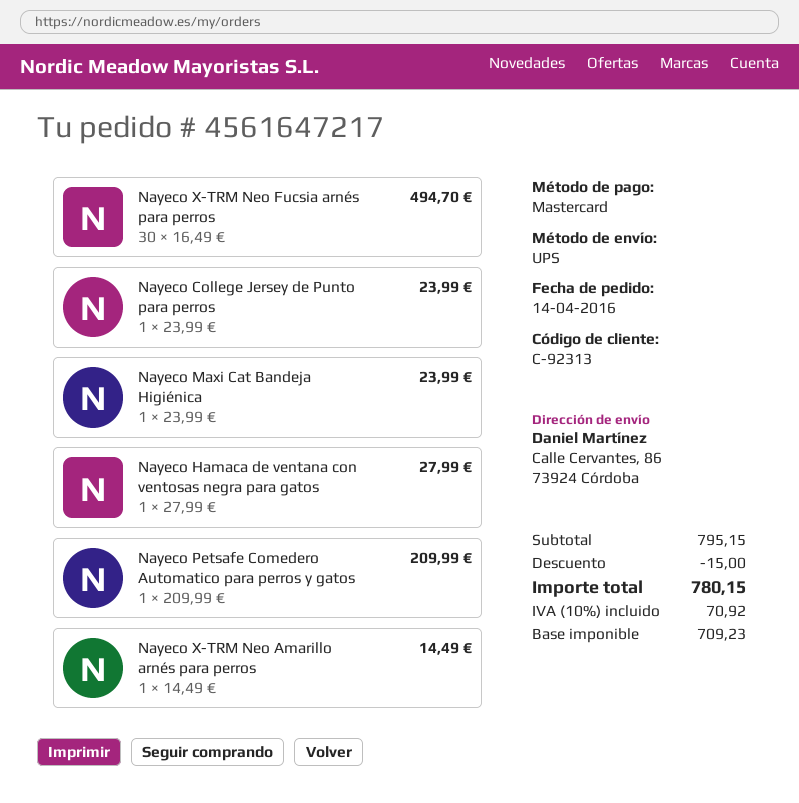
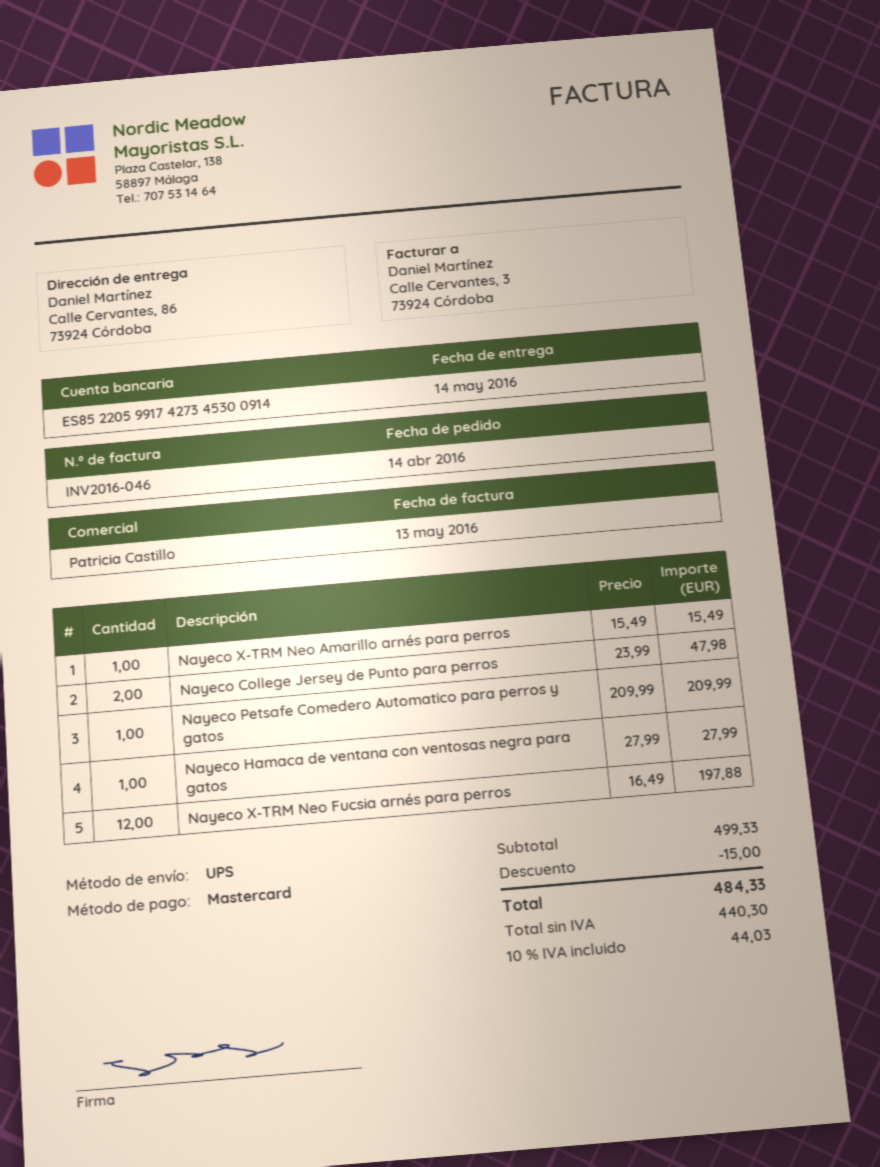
Nayeco X-TRM Neo Fucsia arnés para perros: 30 x 16.49 = 494.70 -> 12 x 16.49 = 197.88
Nayeco College Jersey de Punto para perros: 1 x 23.99 = 23.99 -> 2 x 23.99 = 47.98
Nayeco Maxi Cat Bandeja Higiénica: 1 x 23.99 = 23.99 -> none
Nayeco X-TRM Neo Amarillo arnés para perros: 1 x 14.49 = 14.49 -> 1 x 15.49 = 15.49
subtotal: 795.15 -> 499.33
net: 709.23 -> 440.30
tax: 10% = 70.92 -> 10% = 44.03
total: 780.15 -> 484.33

